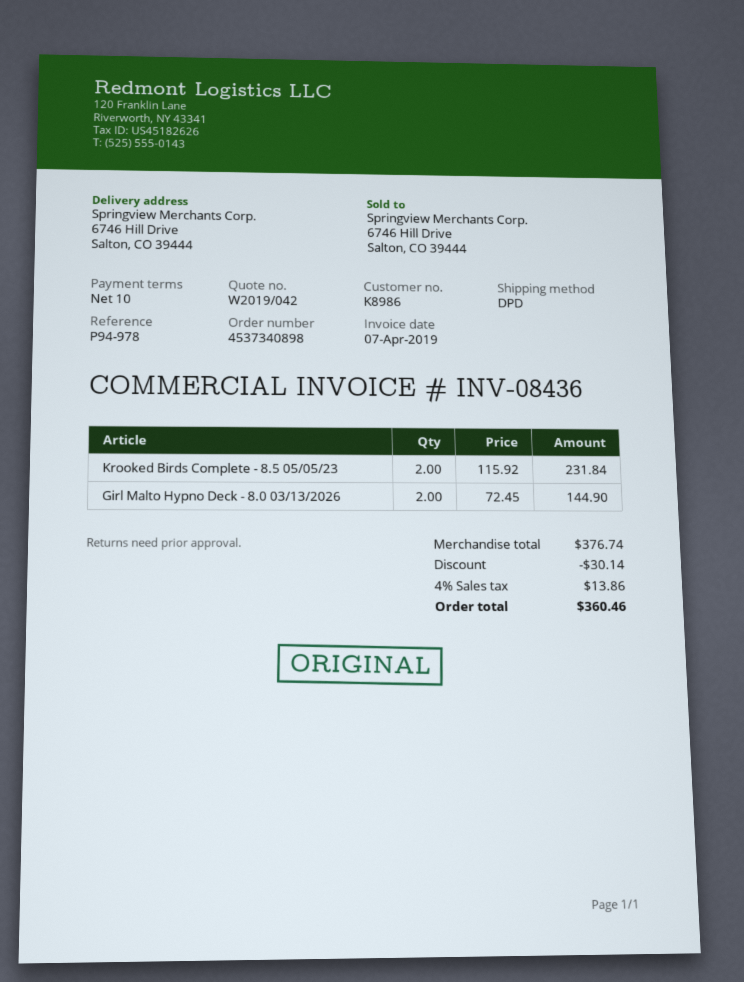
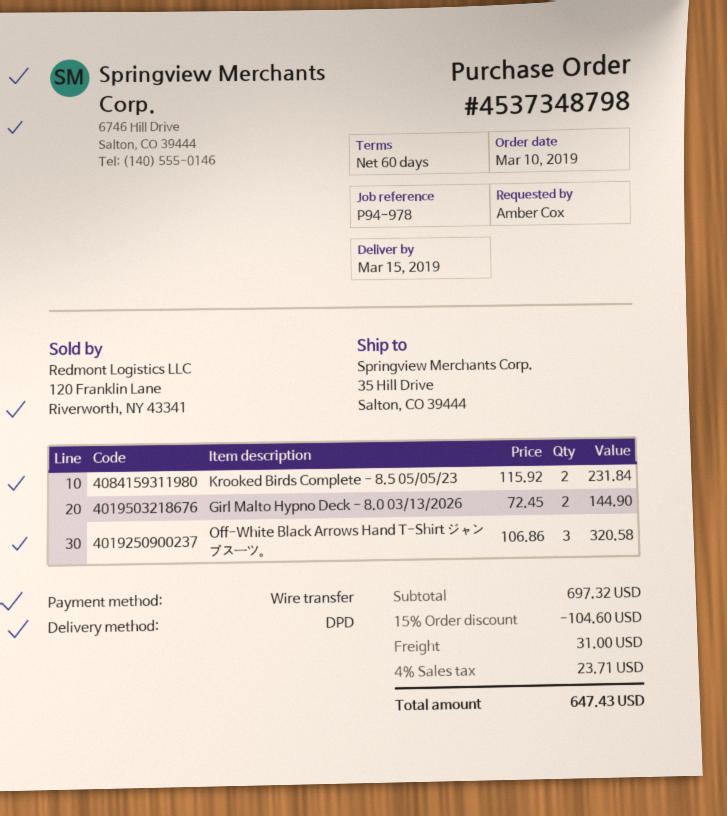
order number: 4537340898 -> 4537348798
payment terms: 10 days -> 60 days
ship to: 6746 Hill Drive, Salton, CO 39444 -> 35 Hill Drive, Salton, CO 39444
Off-White Black Arrows Hand T-Shirt ジャンプスーツ。: none -> 3 x 106.86 = 320.58
subtotal: 376.74 -> 697.32
discount: 30.14 -> 104.60
shipping: none -> 31.00
tax: 4% = 13.86 -> 4% = 23.71
total: 360.46 -> 647.43

